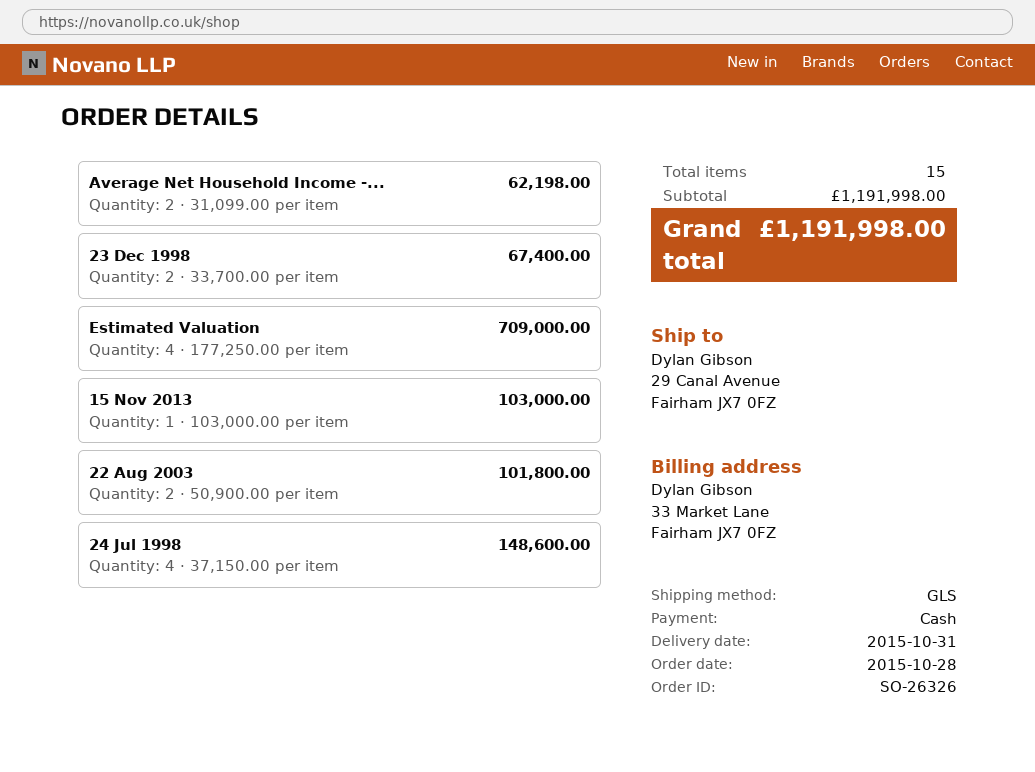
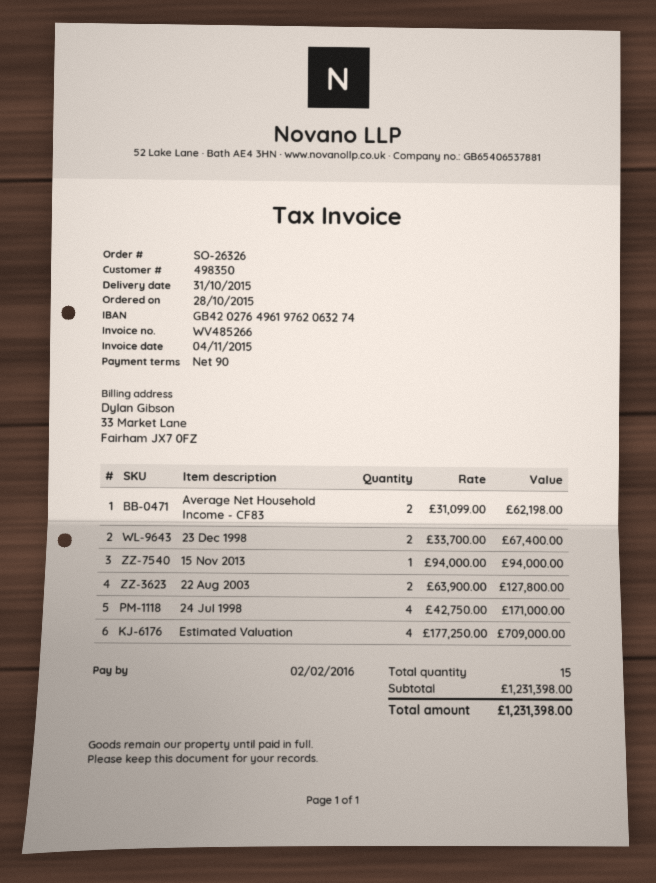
15 Nov 2013: 1 x 103000.00 = 103000.00 -> 1 x 94000.00 = 94000.00
22 Aug 2003: 2 x 50900.00 = 101800.00 -> 2 x 63900.00 = 127800.00
24 Jul 1998: 4 x 37150.00 = 148600.00 -> 4 x 42750.00 = 171000.00
subtotal: 1191998.00 -> 1231398.00
total: 1191998.00 -> 1231398.00

